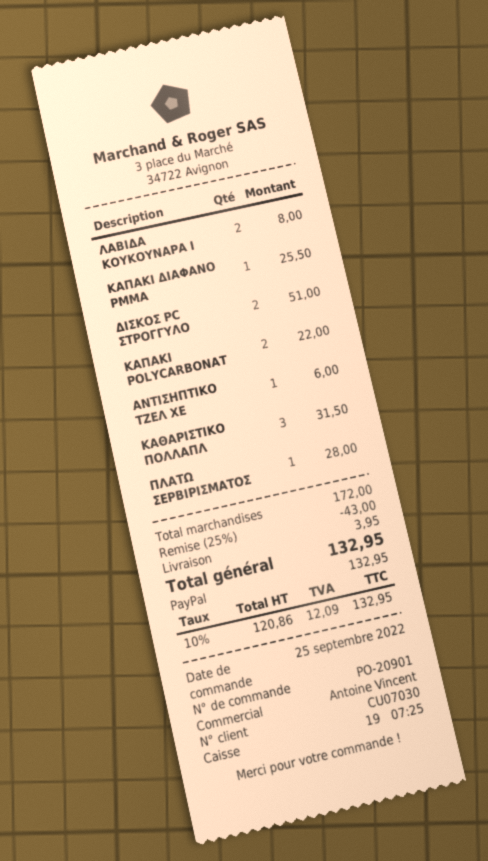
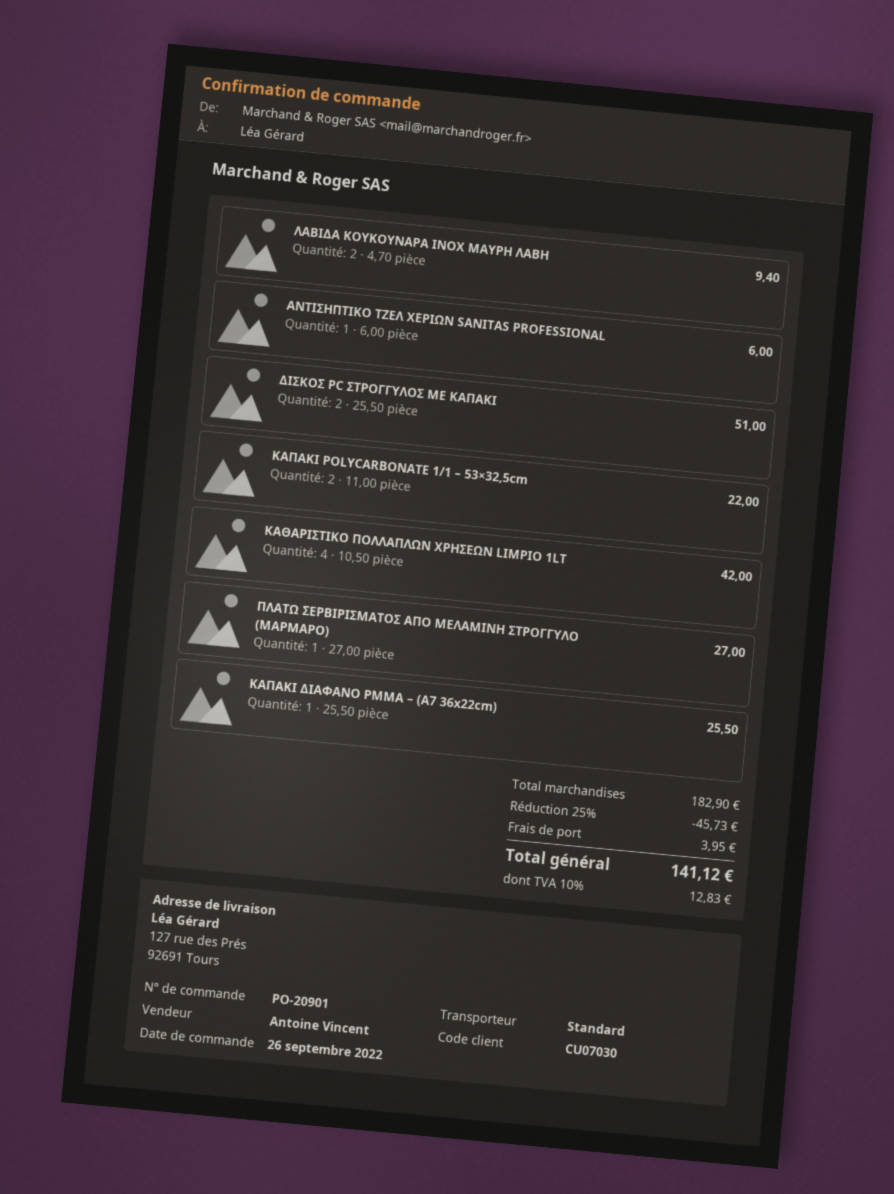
order date: 2022-09-25 -> 2022-09-26
ΛΑΒΙΔΑ ΚΟΥΚΟΥΝΑΡΑ Ι: 2 for 8.00 -> 2 for 9.40
ΚΑΘΑΡΙΣΤΙΚΟ ΠΟΛΛΑΠΛ: 3 for 31.50 -> 4 for 42.00
ΠΛΑΤΩ ΣΕΡΒΙΡΙΣΜΑΤΟΣ: 1 for 28.00 -> 1 for 27.00
subtotal: 172.00 -> 182.90
discount: 25% = 43.00 -> 25% = 45.73
tax: 10% = 12.09 -> 10% = 12.83
total: 132.95 -> 141.12

